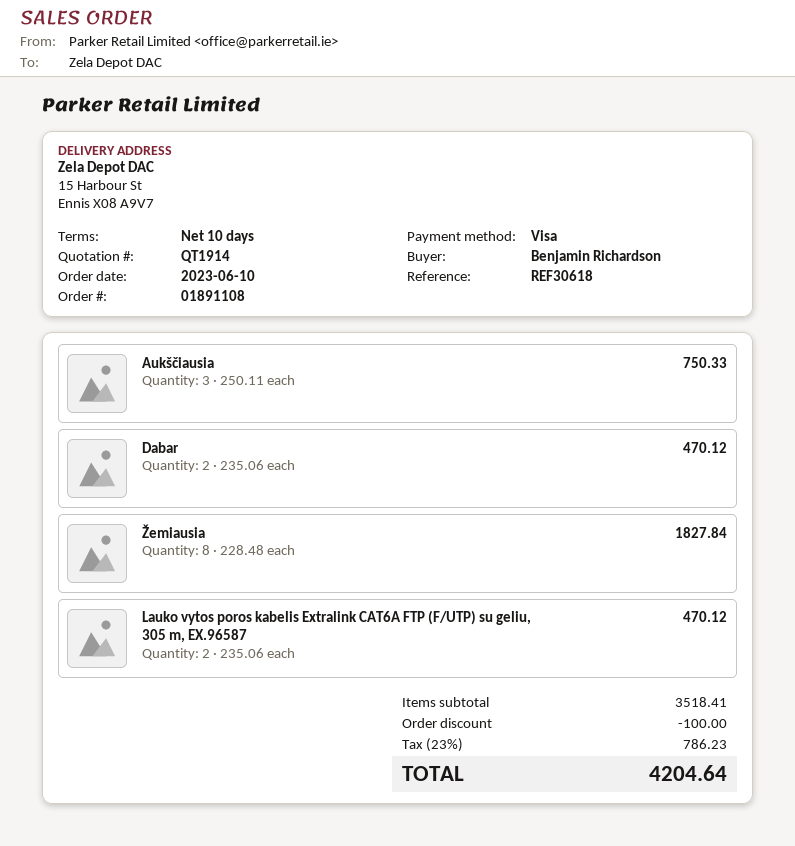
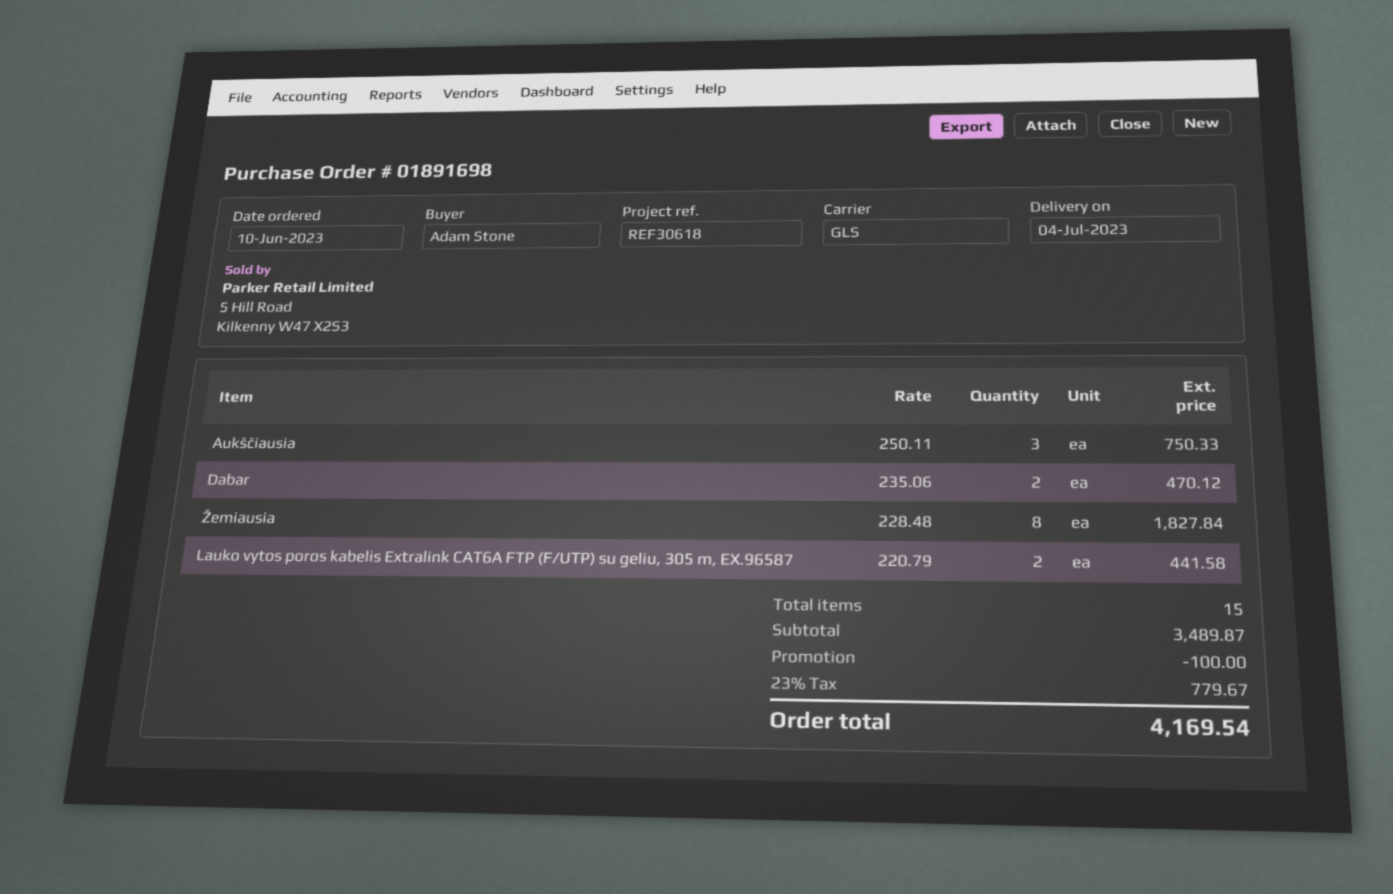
order number: 01891108 -> 01891698
ordered by: Benjamin Richardson -> Adam Stone
Lauko vytos poros kabelis Extralink CAT6A FTP (F/UTP) su geliu, 305 m, EX.96587: 2 x 235.06 = 470.12 -> 2 x 220.79 = 441.58
subtotal: 3518.41 -> 3489.87
tax: 23% = 786.23 -> 23% = 779.67
total: 4204.64 -> 4169.54

